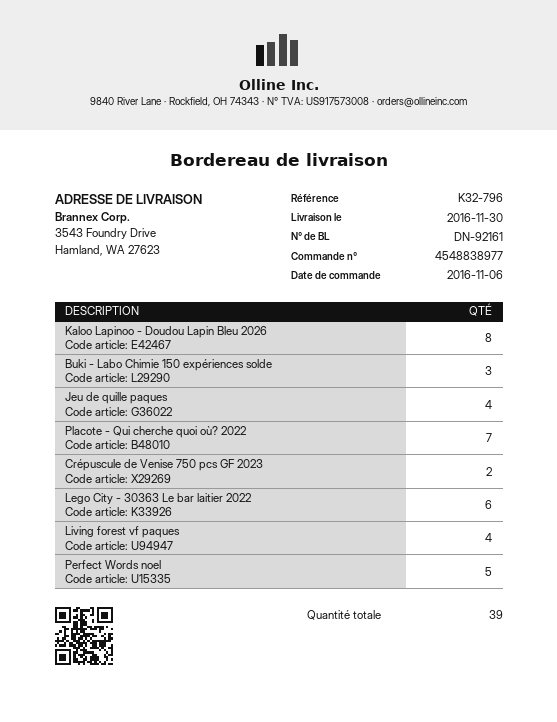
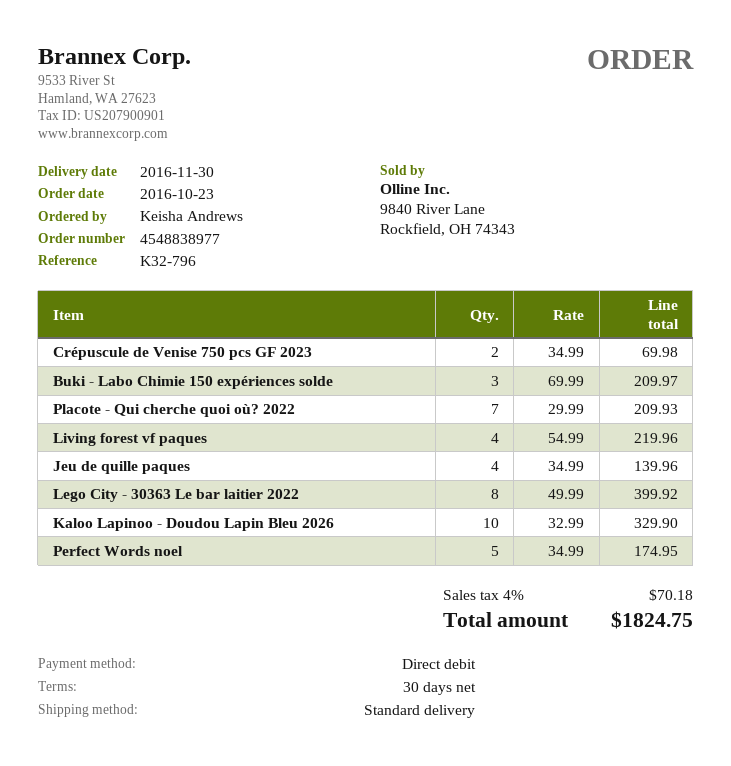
order date: 2016-11-06 -> 2016-10-23
Kaloo Lapinoo - Doudou Lapin Bleu 2026: 8 -> 10
Lego City - 30363 Le bar laitier 2022: 6 -> 8

